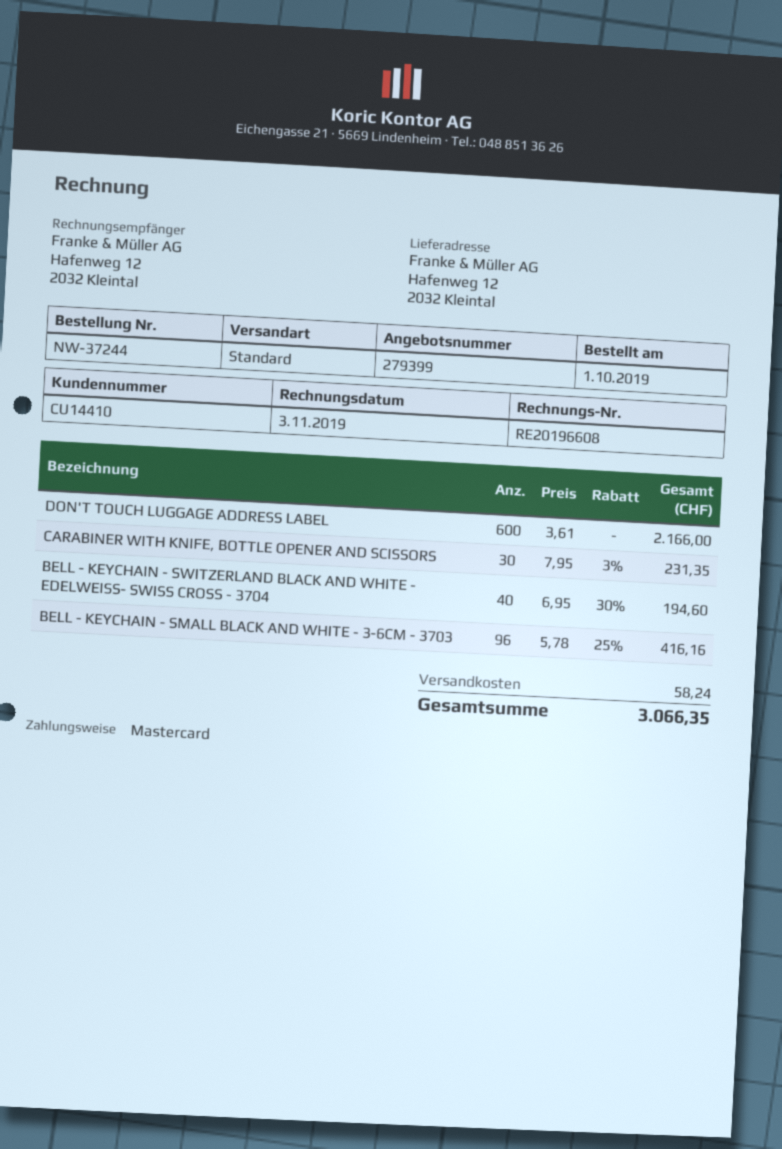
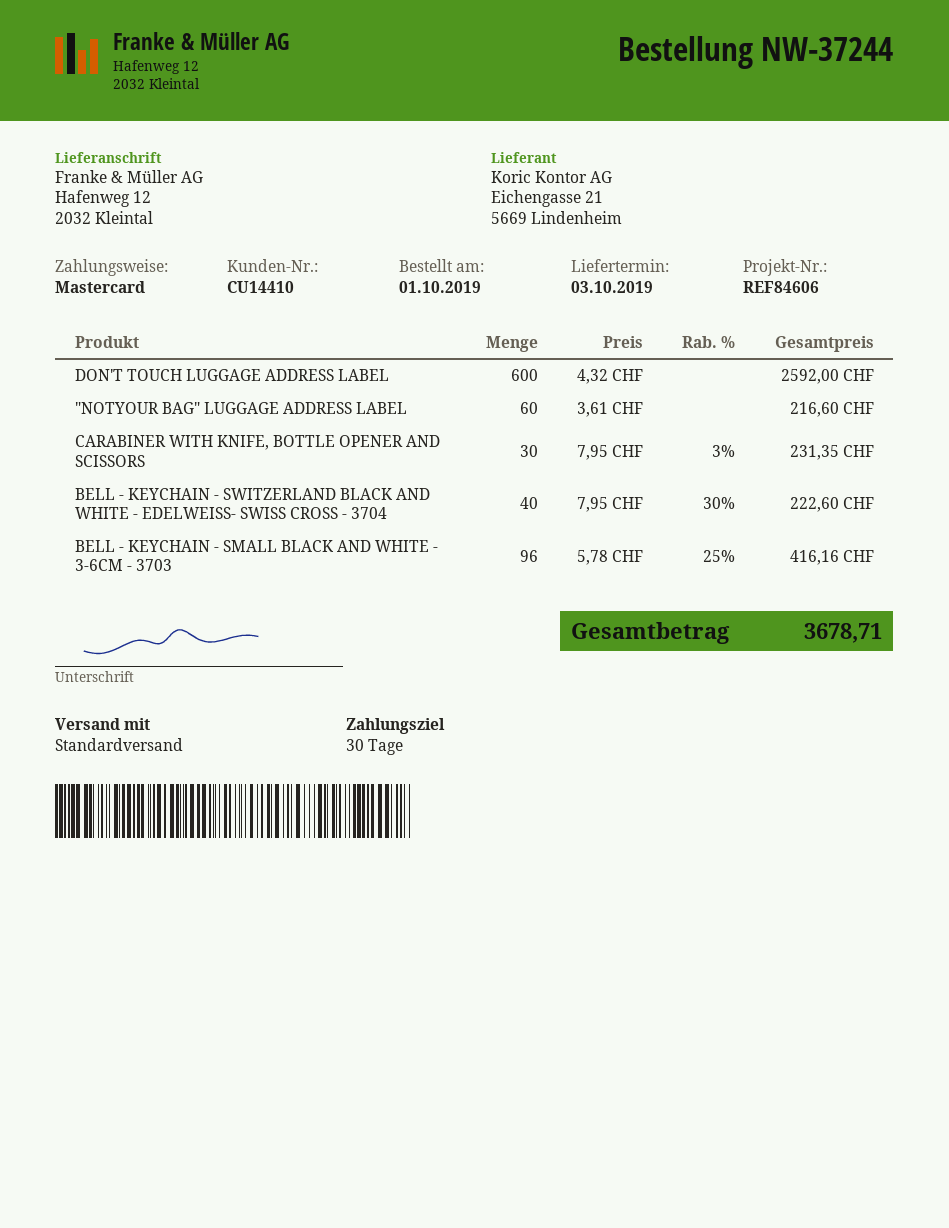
DON'T TOUCH LUGGAGE ADDRESS LABEL: 600 x 3.61 = 2166.00 -> 600 x 4.32 = 2592.00
BELL - KEYCHAIN - SWITZERLAND BLACK AND WHITE - EDELWEISS- SWISS CROSS - 3704: 40 x 6.95 - 30% = 194.60 -> 40 x 7.95 - 30% = 222.60
"NOTYOUR BAG" LUGGAGE ADDRESS LABEL: none -> 60 x 3.61 = 216.60
shipping: 58.24 -> none
total: 3066.35 -> 3678.71

